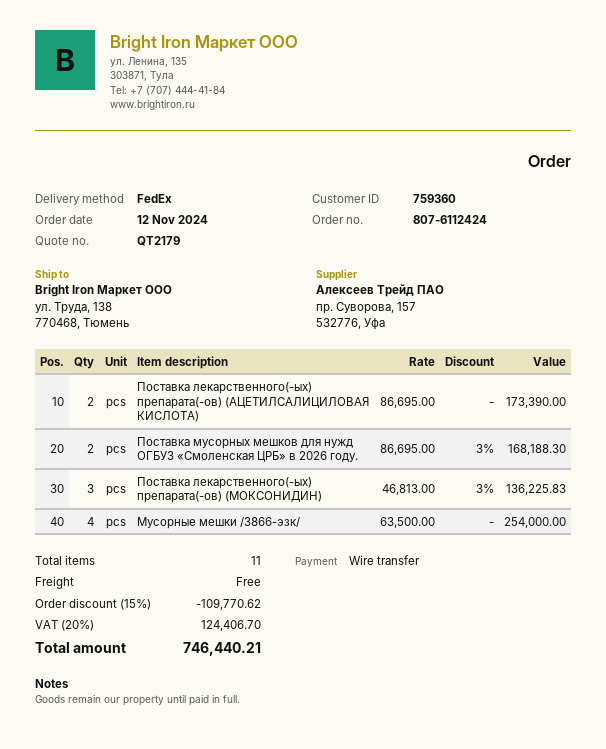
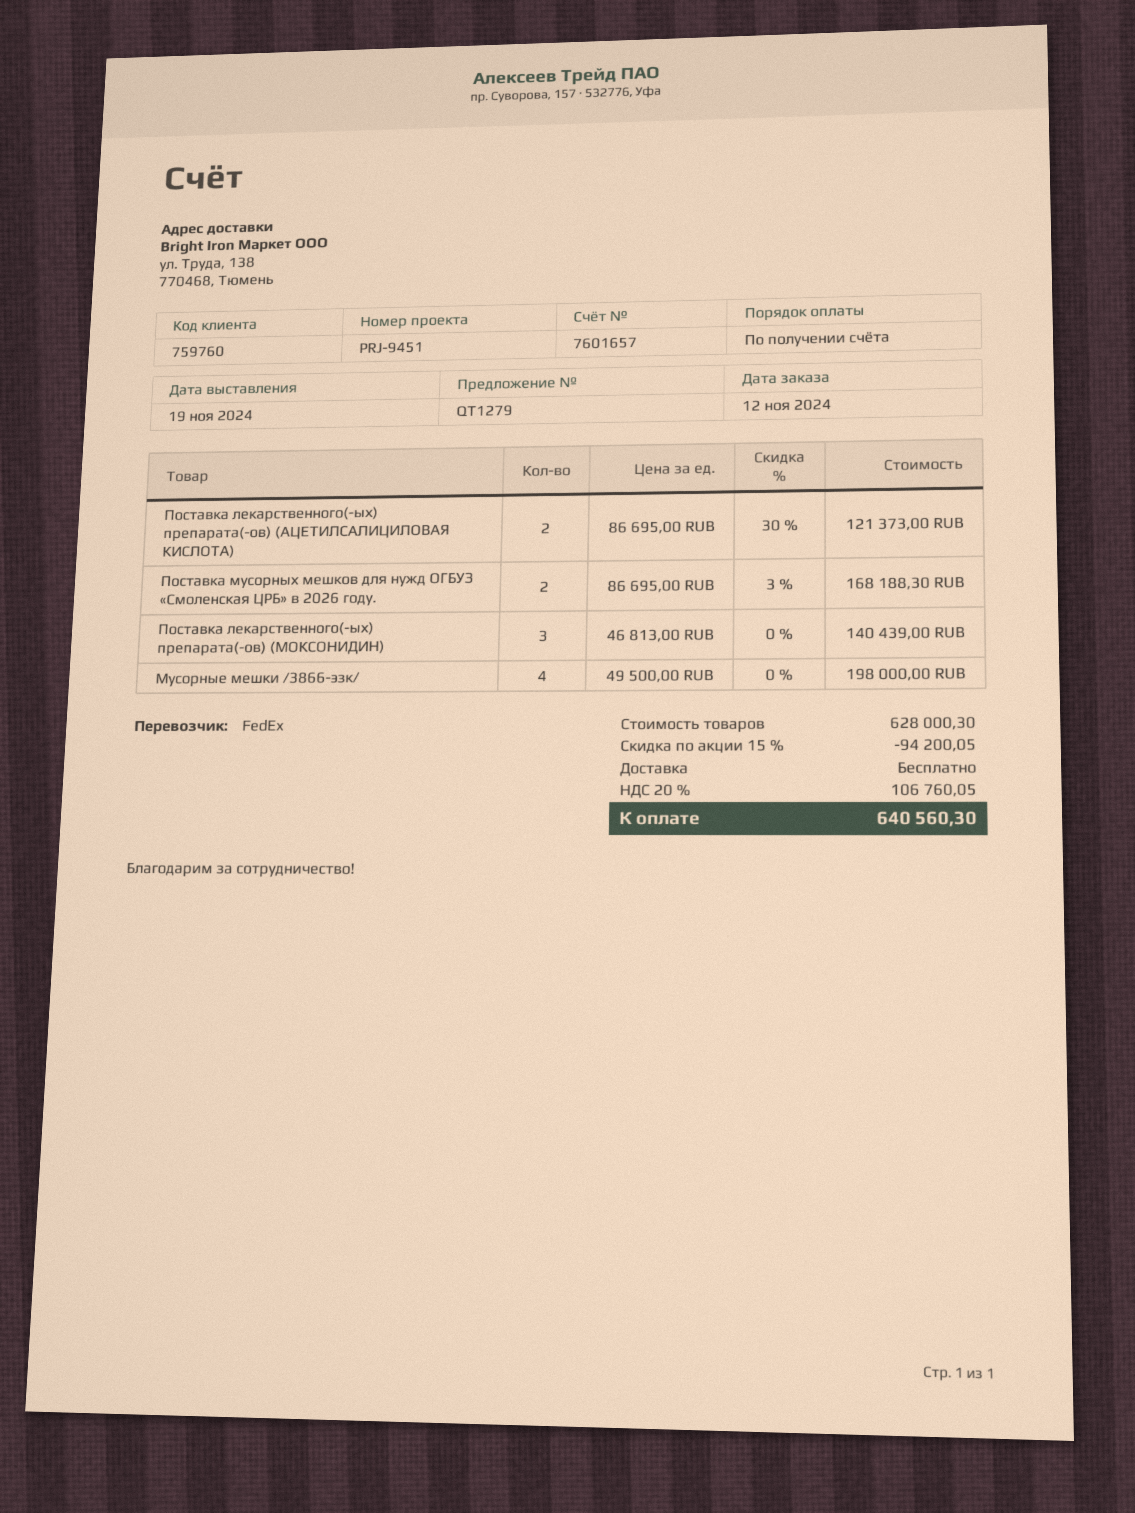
quote number: QT2179 -> QT1279
customer number: 759360 -> 759760
Поставка лекарственного(-ых) препарата(-ов) (АЦЕТИЛСАЛИЦИЛОВАЯ КИСЛОТА): 2 x 86695.00 = 173390.00 -> 2 x 86695.00 - 30% = 121373.00
Поставка лекарственного(-ых) препарата(-ов) (МОКСОНИДИН): 3 x 46813.00 - 3% = 136225.83 -> 3 x 46813.00 = 140439.00
Мусорные мешки /3866-эзк/: 4 x 63500.00 = 254000.00 -> 4 x 49500.00 = 198000.00
discount: 15% = 109770.62 -> 15% = 94200.05
tax: 20% = 124406.70 -> 20% = 106760.05
total: 746440.21 -> 640560.30

